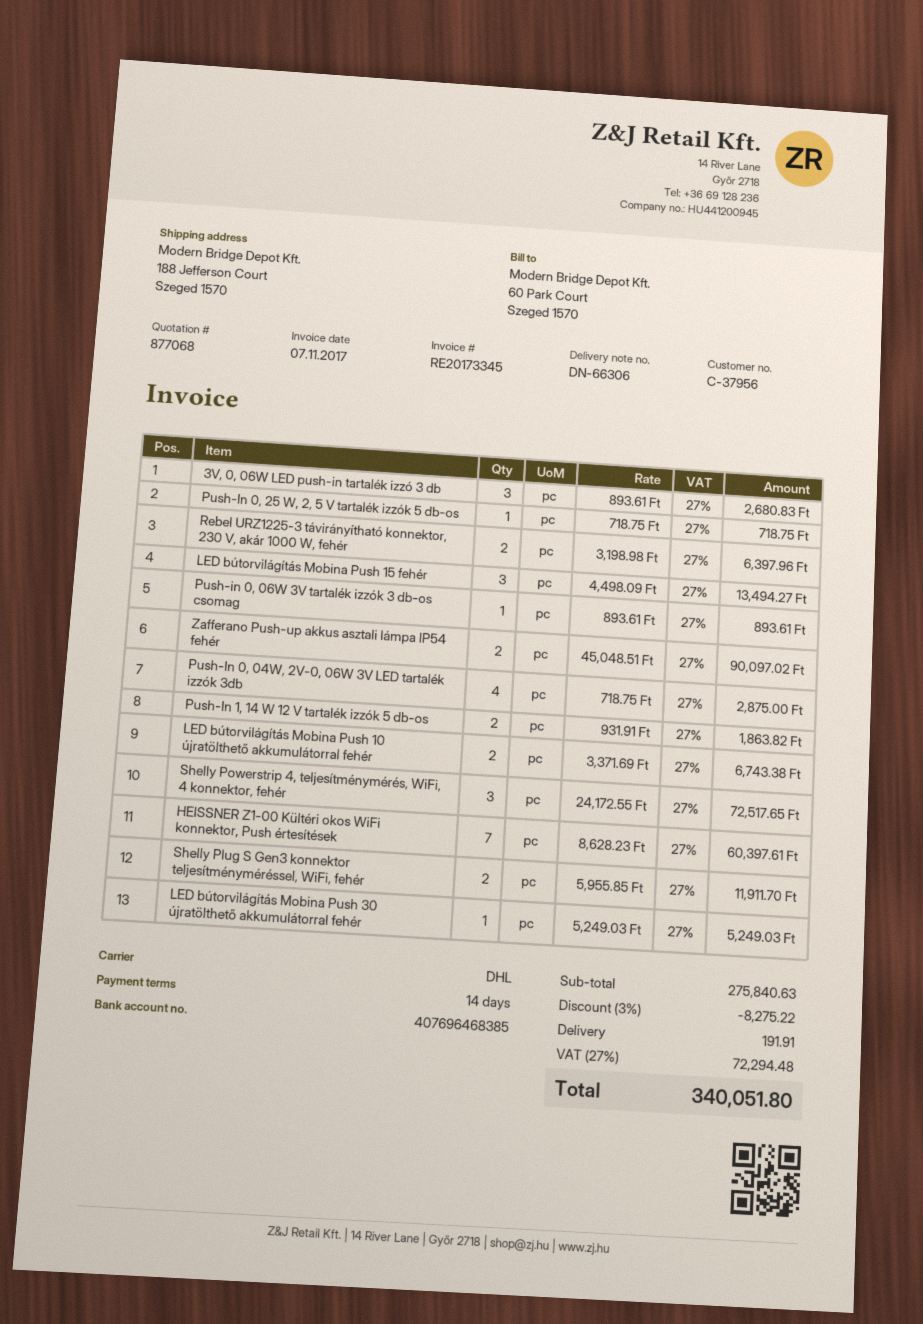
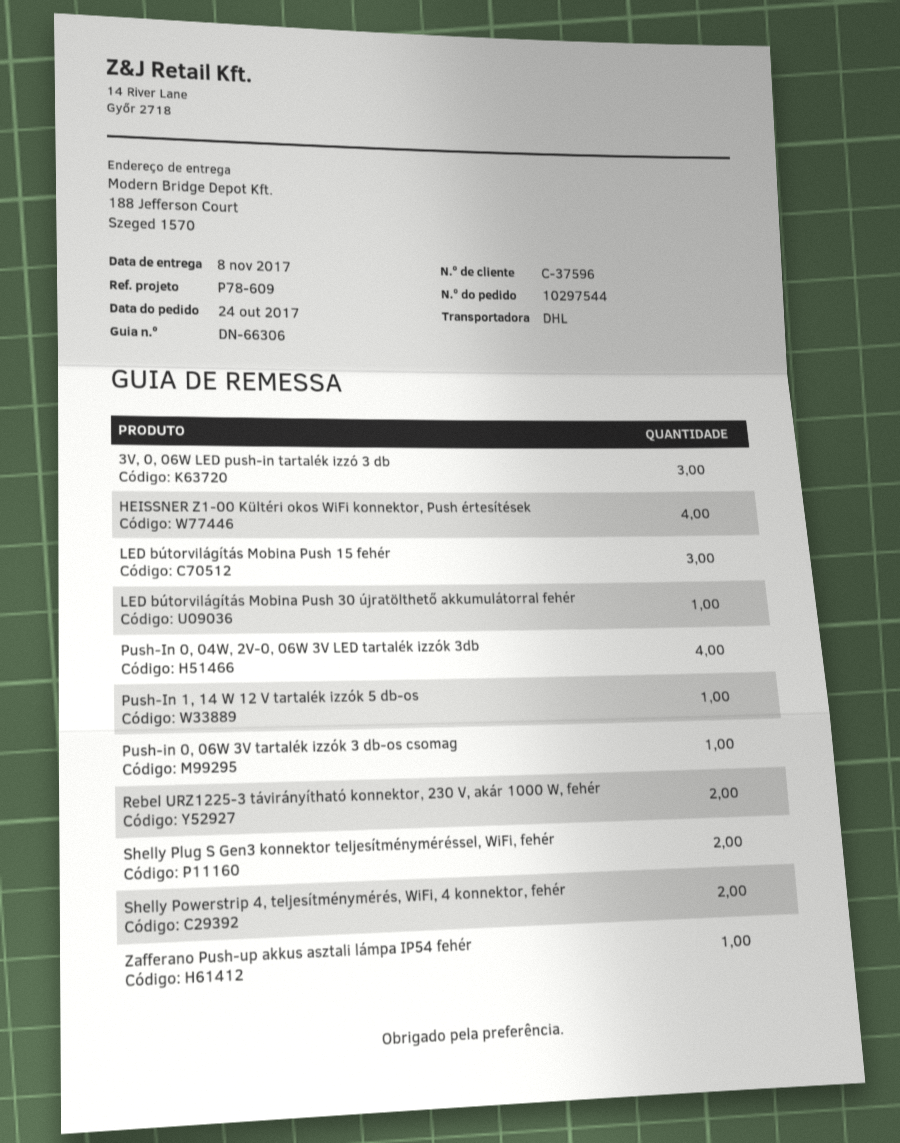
customer number: C-37956 -> C-37596
Push-In 0, 25 W, 2, 5 V tartalék izzók 5 db-os: 1 -> none
Zafferano Push-up akkus asztali lámpa IP54 fehér: 2 -> 1
Push-In 1, 14 W 12 V tartalék izzók 5 db-os: 2 -> 1
LED bútorvilágítás Mobina Push 10 újratölthető akkumulátorral fehér: 2 -> none
Shelly Powerstrip 4, teljesítménymérés, WiFi, 4 konnektor, fehér: 3 -> 2
HEISSNER Z1-00 Kültéri okos WiFi konnektor, Push értesítések: 7 -> 4

